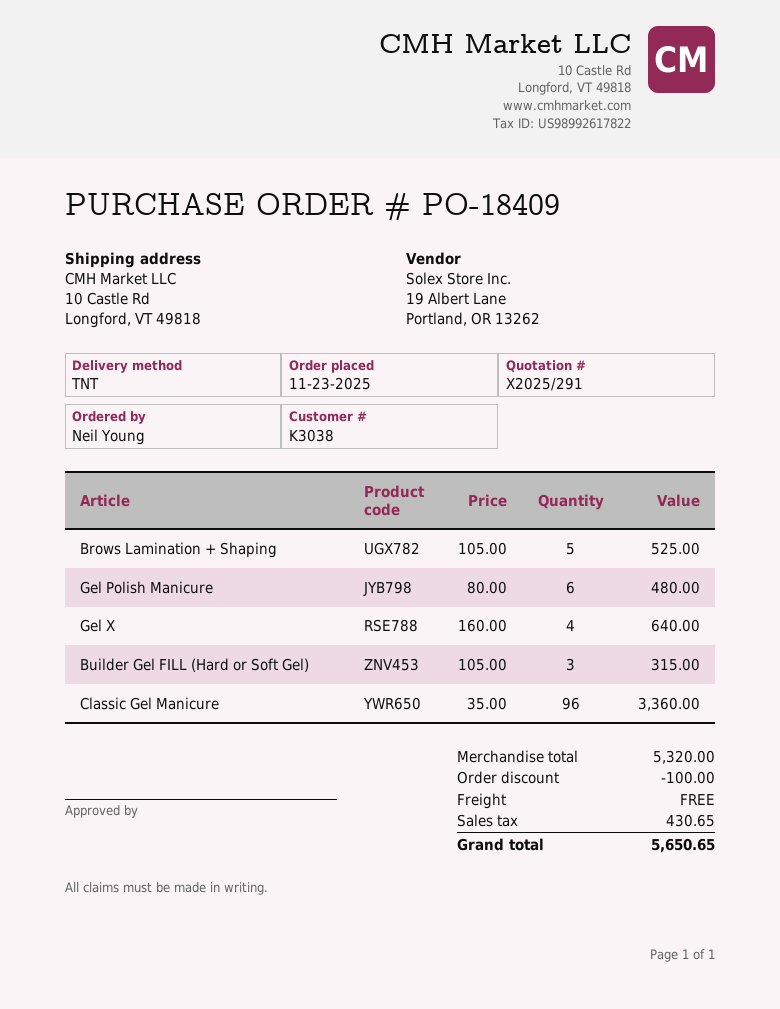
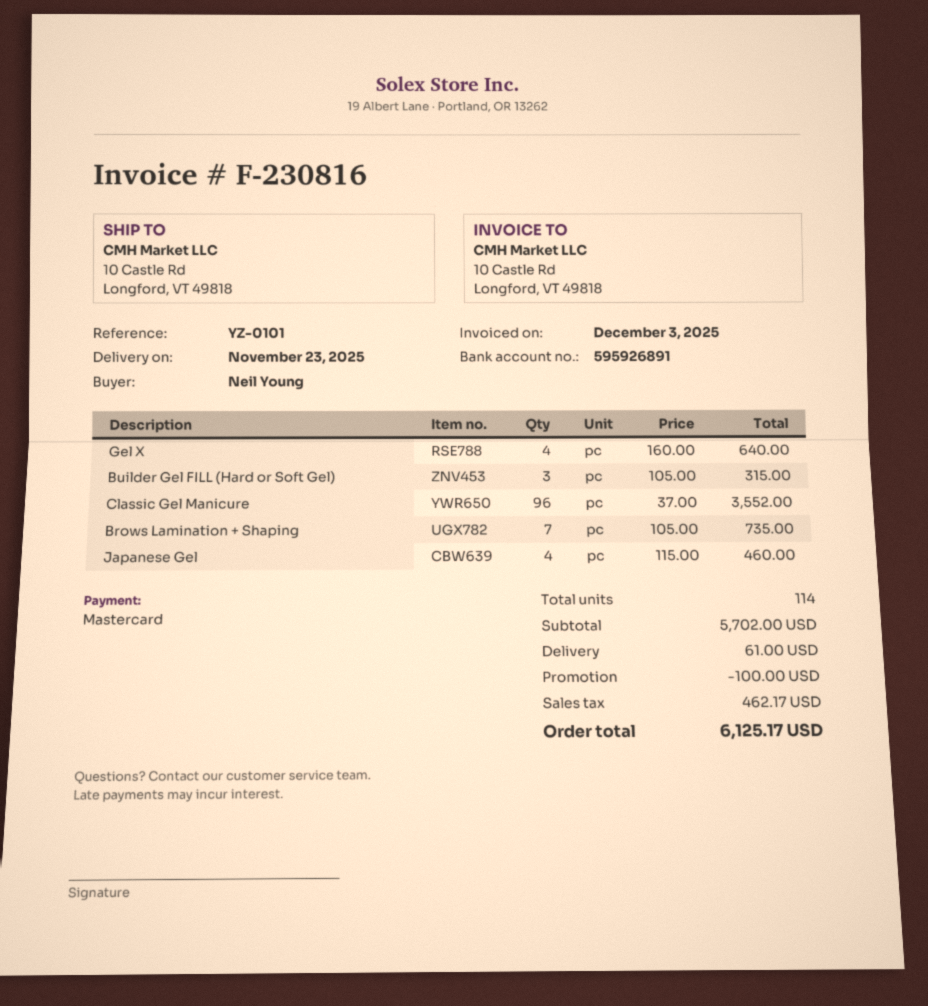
Brows Lamination + Shaping: 5 x 105.00 = 525.00 -> 7 x 105.00 = 735.00
Gel Polish Manicure: 6 x 80.00 = 480.00 -> none
Classic Gel Manicure: 96 x 35.00 = 3360.00 -> 96 x 37.00 = 3552.00
Japanese Gel: none -> 4 x 115.00 = 460.00
subtotal: 5320.00 -> 5702.00
shipping: 0.00 -> 61.00
tax: 430.65 -> 462.17
total: 5650.65 -> 6125.17

